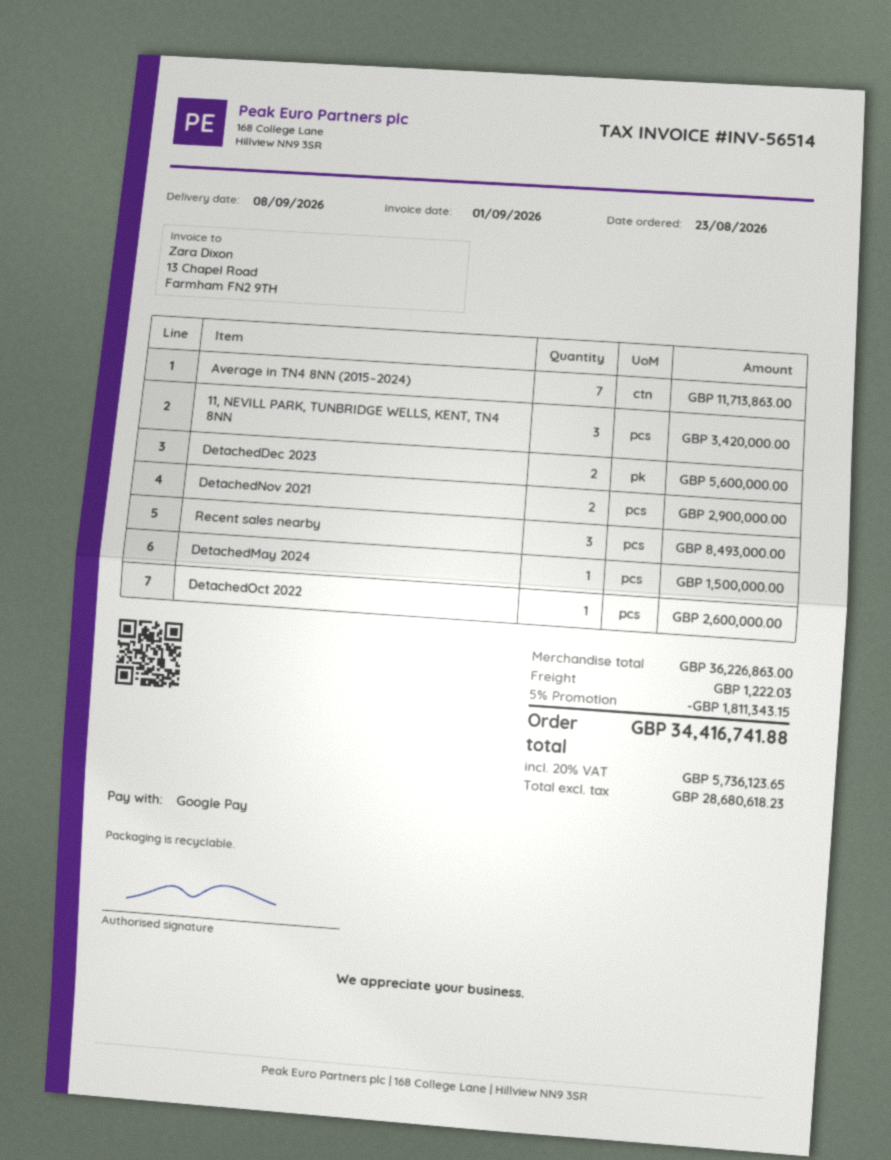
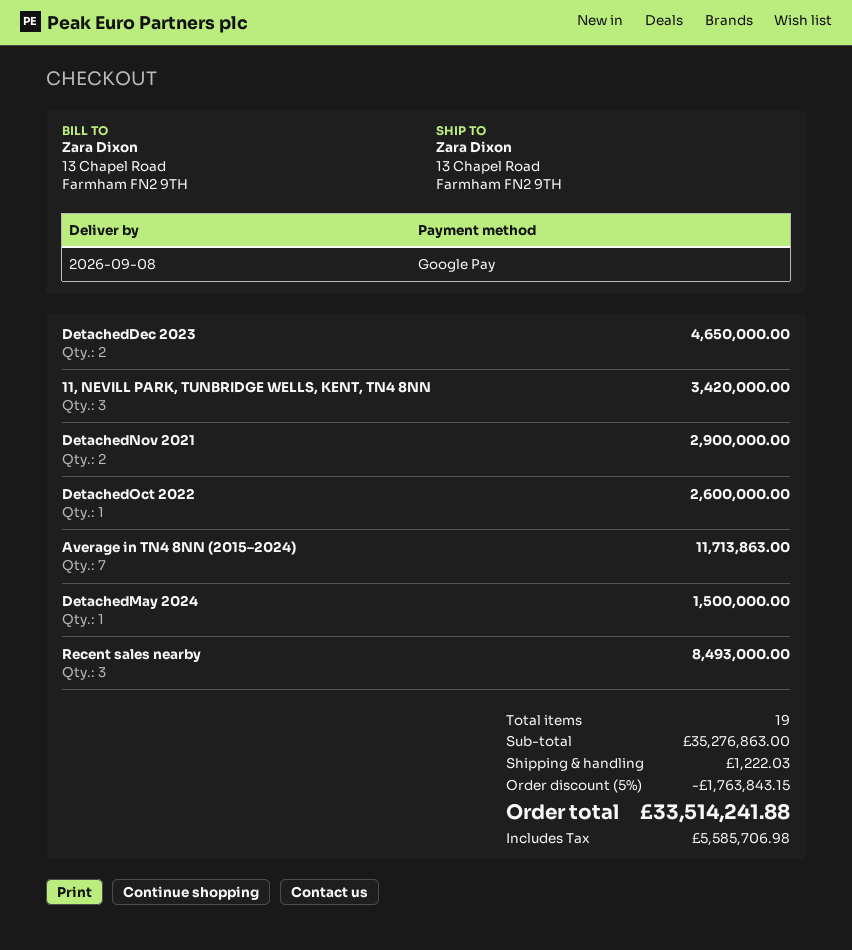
DetachedDec 2023: 2 for 5600000.00 -> 2 for 4650000.00
subtotal: 36226863.00 -> 35276863.00
discount: 5% = 1811343.15 -> 5% = 1763843.15
tax: 5736123.65 -> 5585706.98
total: 34416741.88 -> 33514241.88

